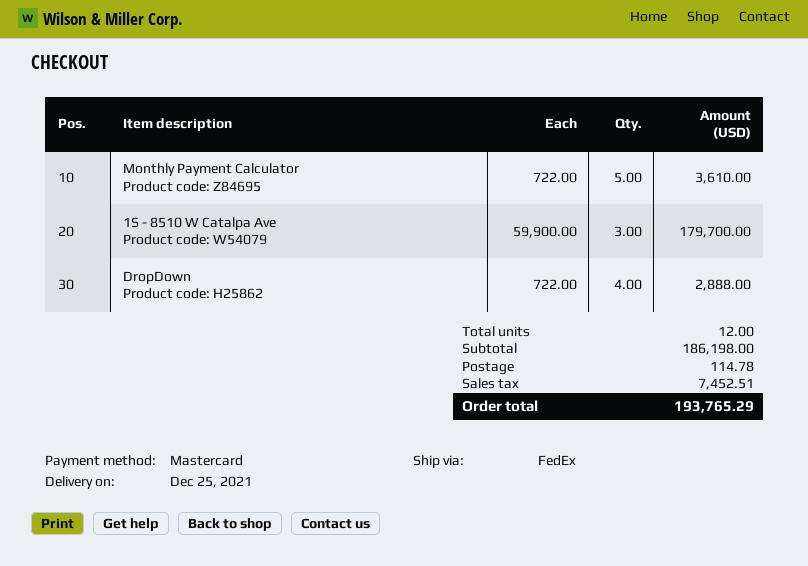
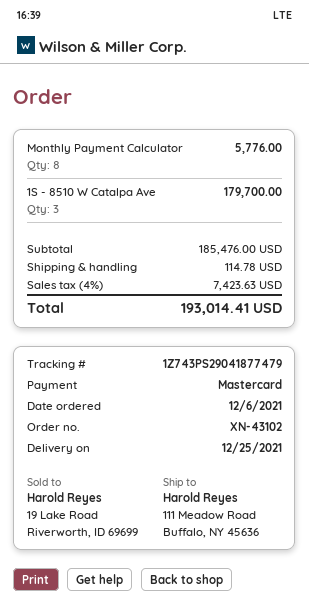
Monthly Payment Calculator: 5 for 3610.00 -> 8 for 5776.00
DropDown: 4 for 2888.00 -> none
subtotal: 186198.00 -> 185476.00
tax: 7452.51 -> 7423.63
total: 193765.29 -> 193014.41

